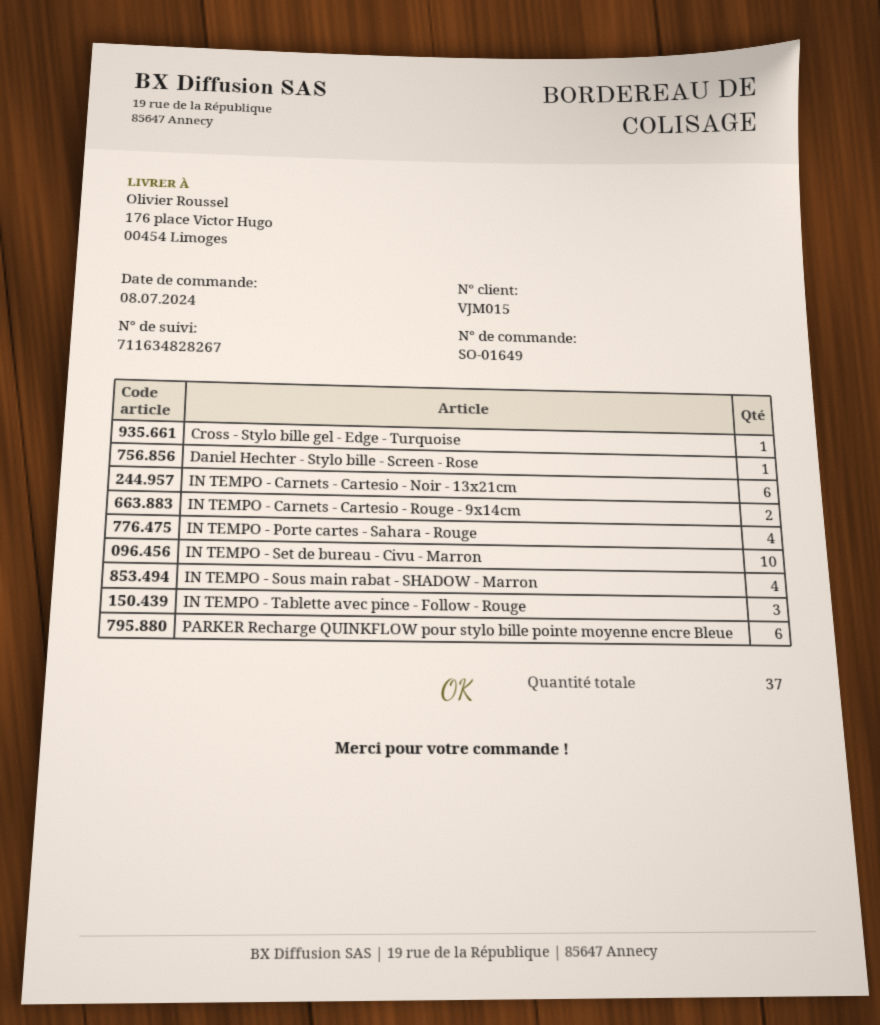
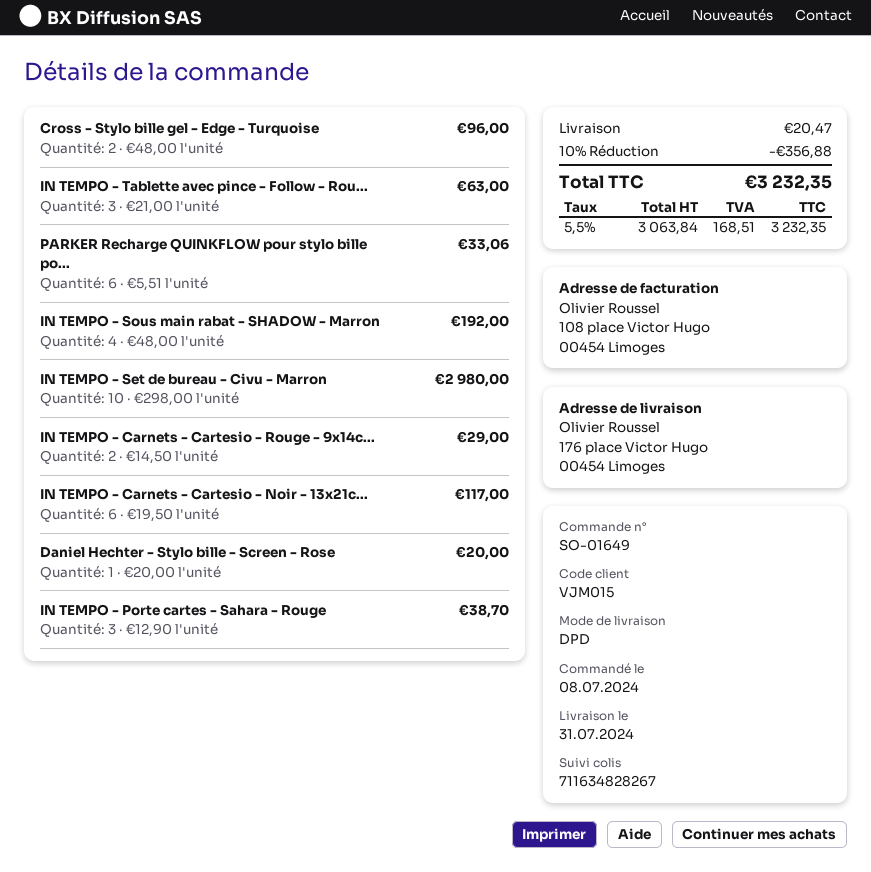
Cross - Stylo bille gel - Edge - Turquoise: 1 -> 2
IN TEMPO - Porte cartes - Sahara - Rouge: 4 -> 3

